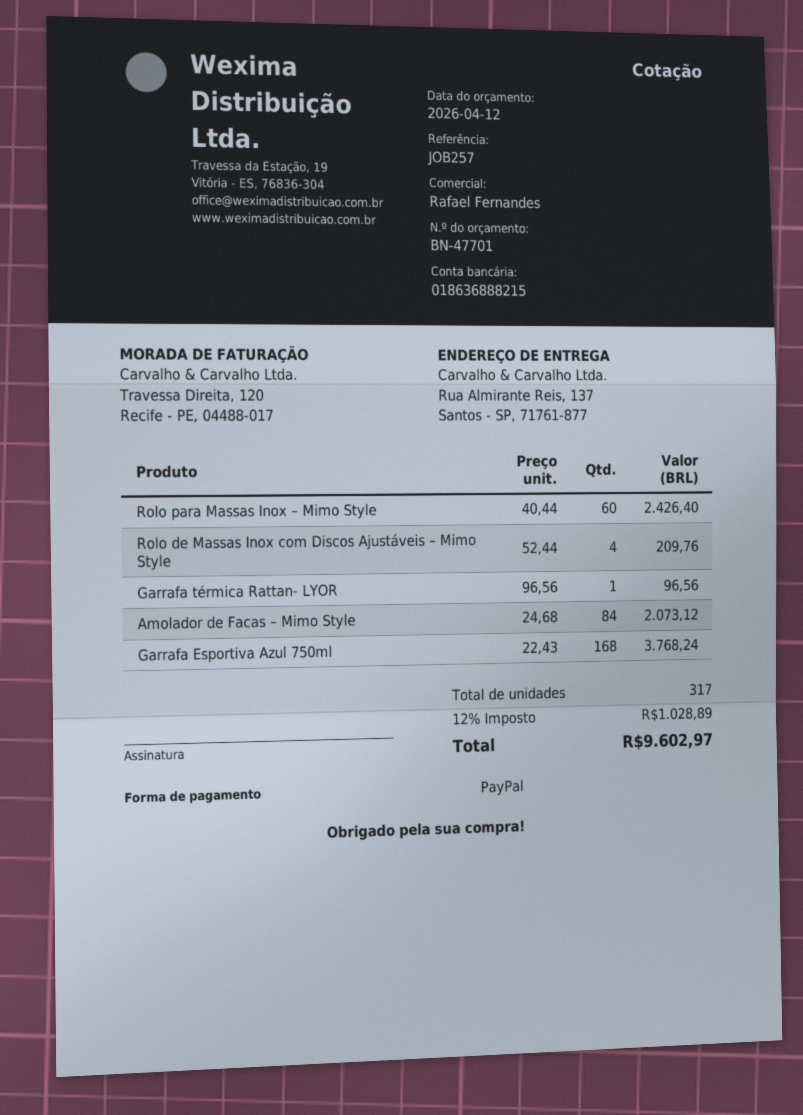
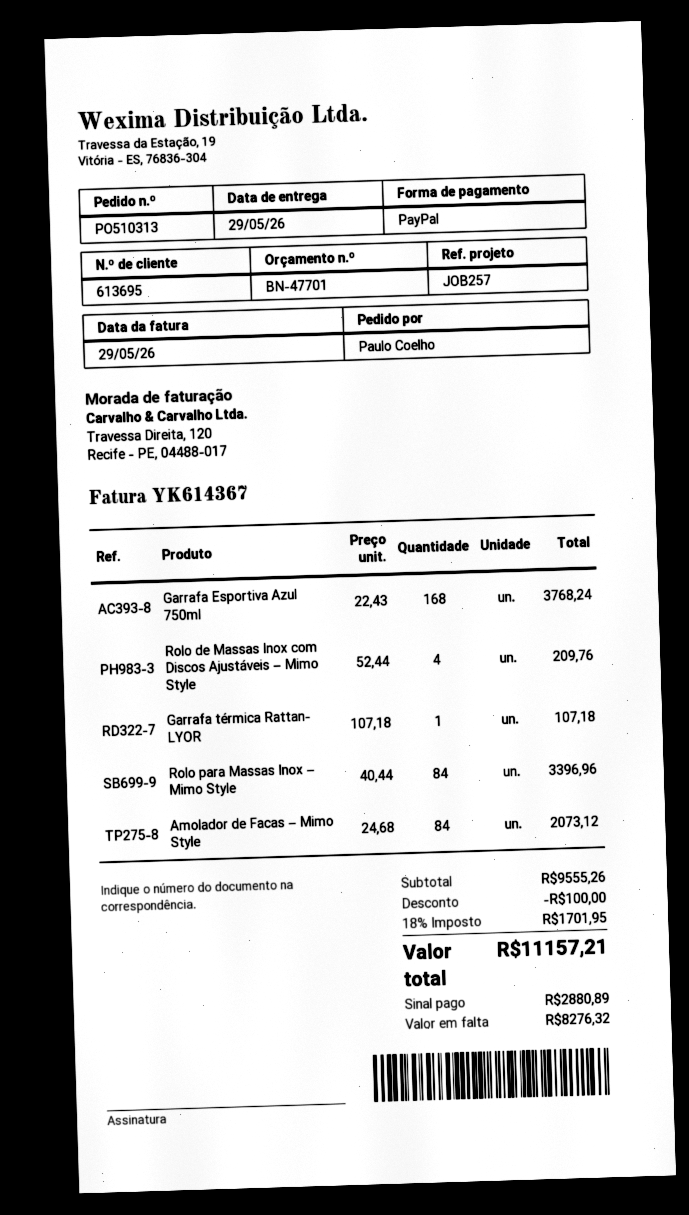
Rolo para Massas Inox – Mimo Style: 60 x 40.44 = 2426.40 -> 84 x 40.44 = 3396.96
Garrafa térmica Rattan- LYOR: 1 x 96.56 = 96.56 -> 1 x 107.18 = 107.18
discount: none -> 100.00
tax: 12% = 1028.89 -> 18% = 1701.95
total: 9602.97 -> 11157.21

